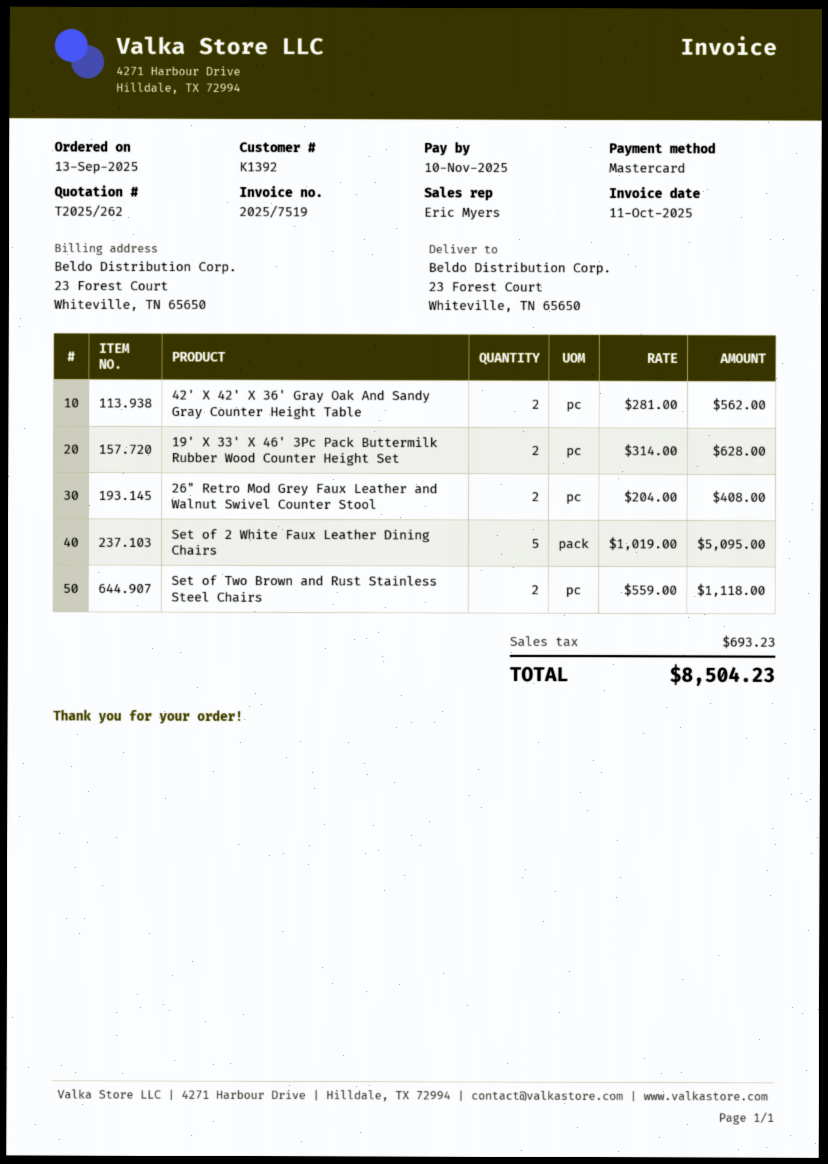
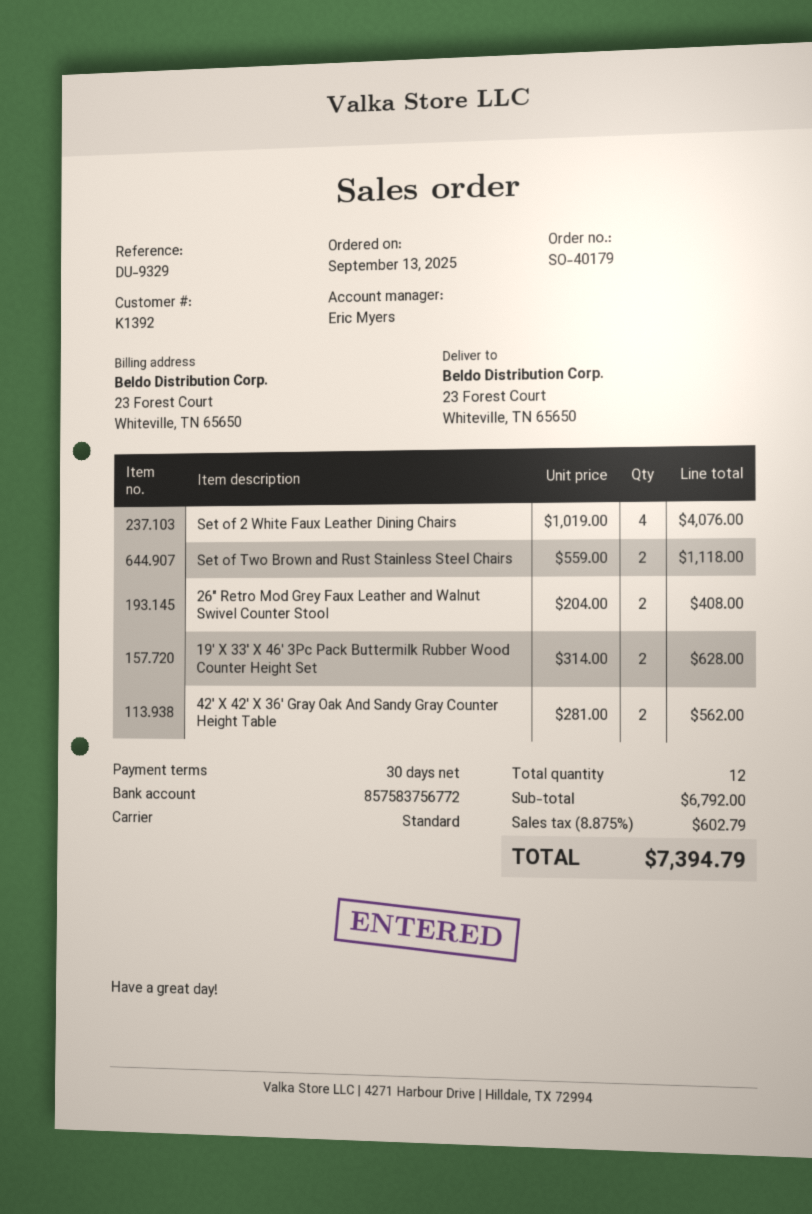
Set of 2 White Faux Leather Dining Chairs: 5 x 1019.00 = 5095.00 -> 4 x 1019.00 = 4076.00
tax: 693.23 -> 602.79
total: 8504.23 -> 7394.79

